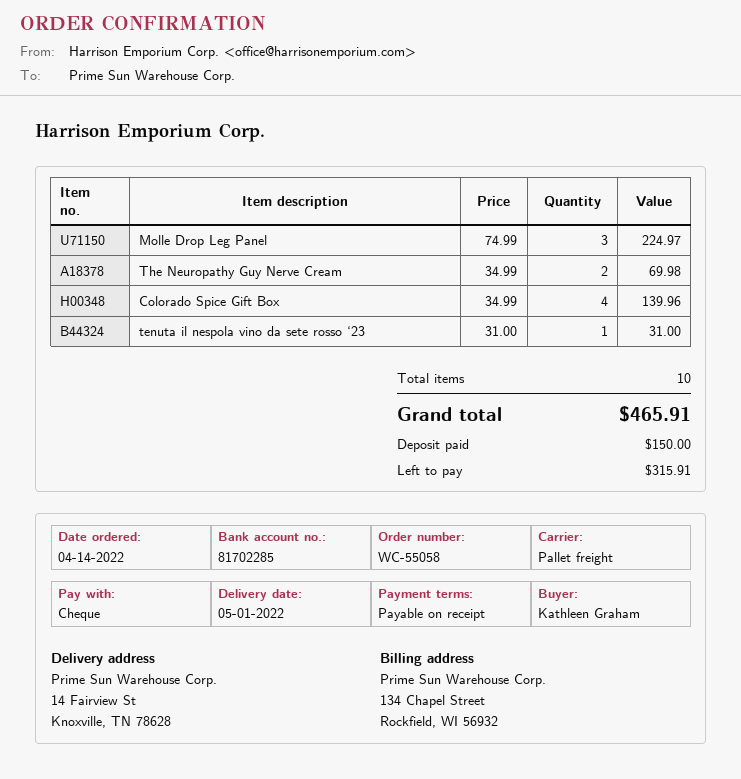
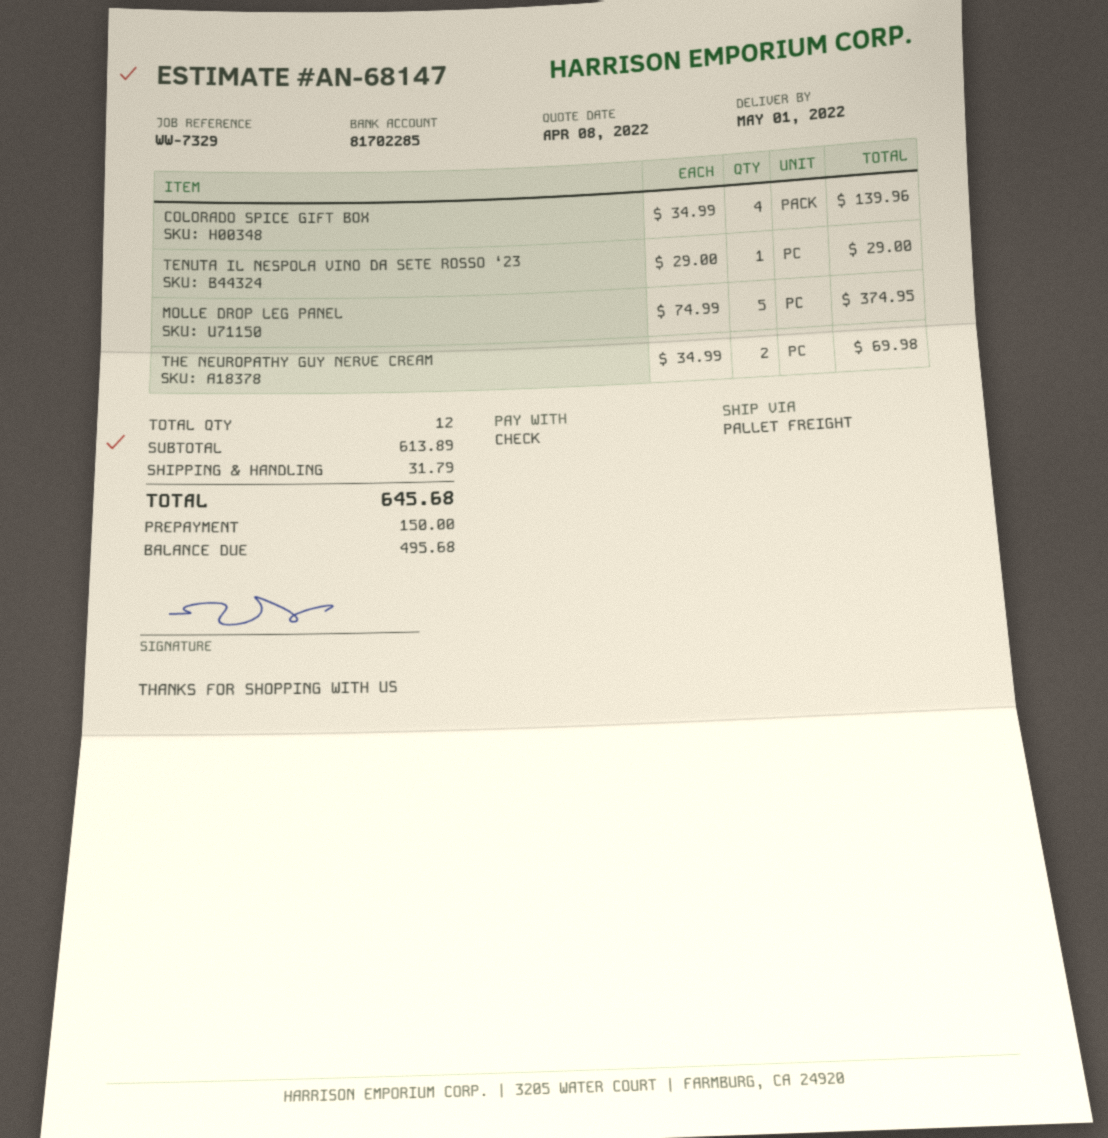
Molle Drop Leg Panel: 3 x 74.99 = 224.97 -> 5 x 74.99 = 374.95
tenuta il nespola vino da sete rosso ‘23: 1 x 31.00 = 31.00 -> 1 x 29.00 = 29.00
total quantity: 10 -> 12
shipping: none -> 31.79
total: 465.91 -> 645.68
balance: 315.91 -> 495.68

